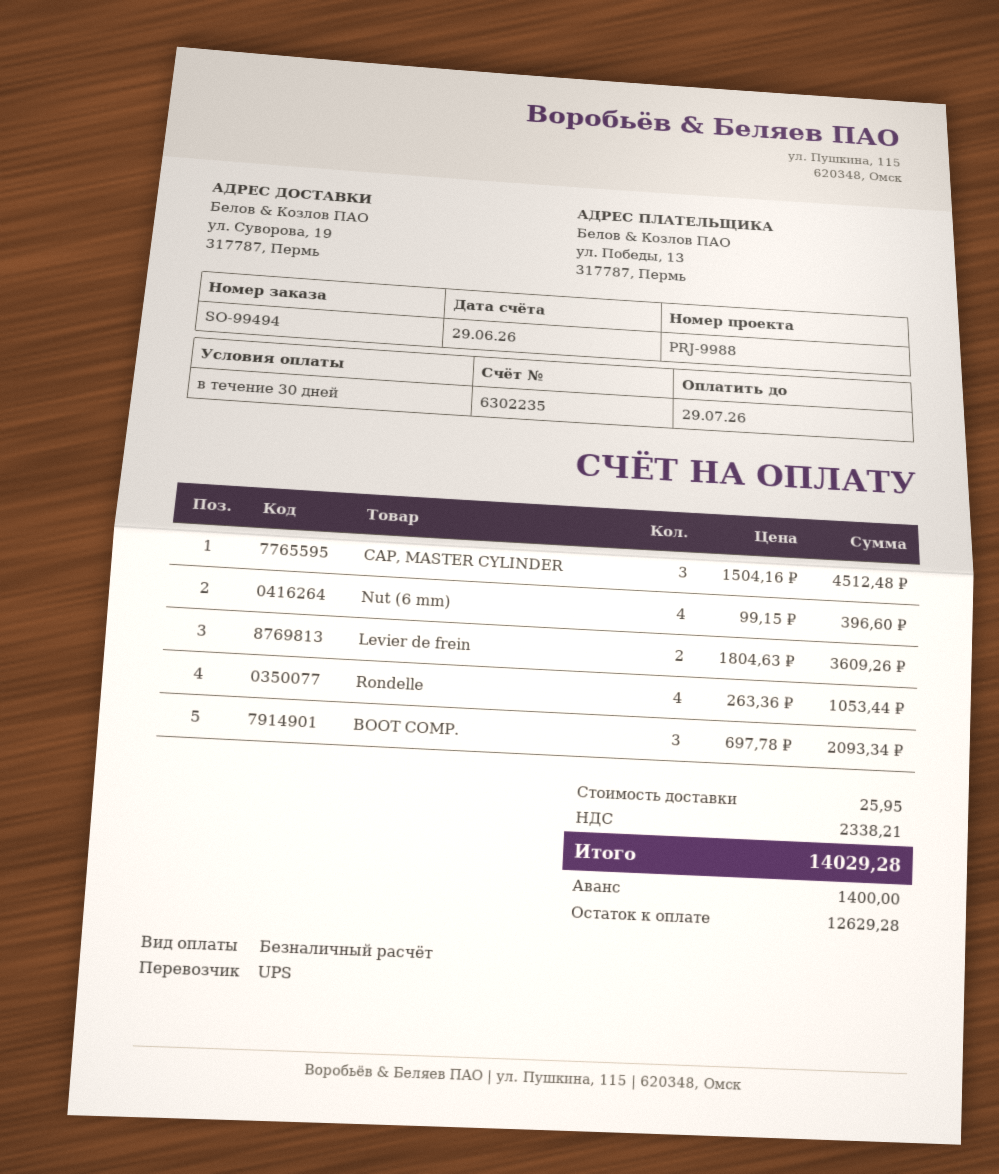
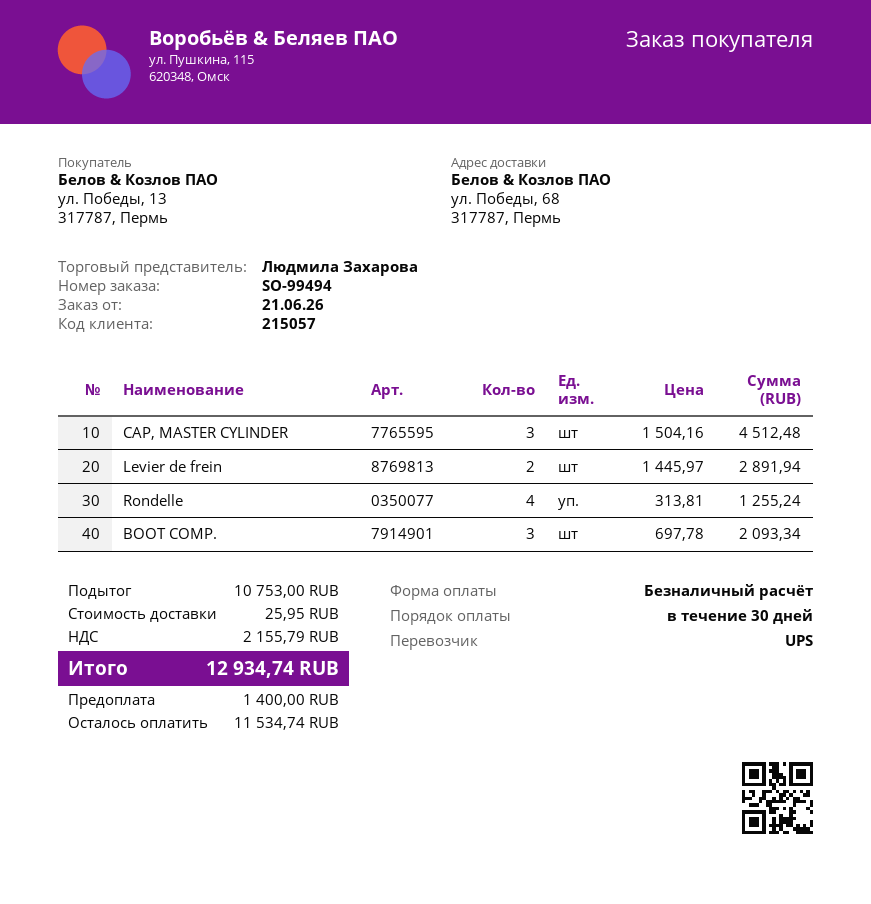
ship to: ул. Суворова, 19, 317787, Пермь -> ул. Победы, 68, 317787, Пермь
Nut (6 mm): 4 x 99.15 = 396.60 -> none
Levier de frein: 2 x 1804.63 = 3609.26 -> 2 x 1445.97 = 2891.94
Rondelle: 4 x 263.36 = 1053.44 -> 4 x 313.81 = 1255.24
tax: 2338.21 -> 2155.79
total: 14029.28 -> 12934.74
balance: 12629.28 -> 11534.74

